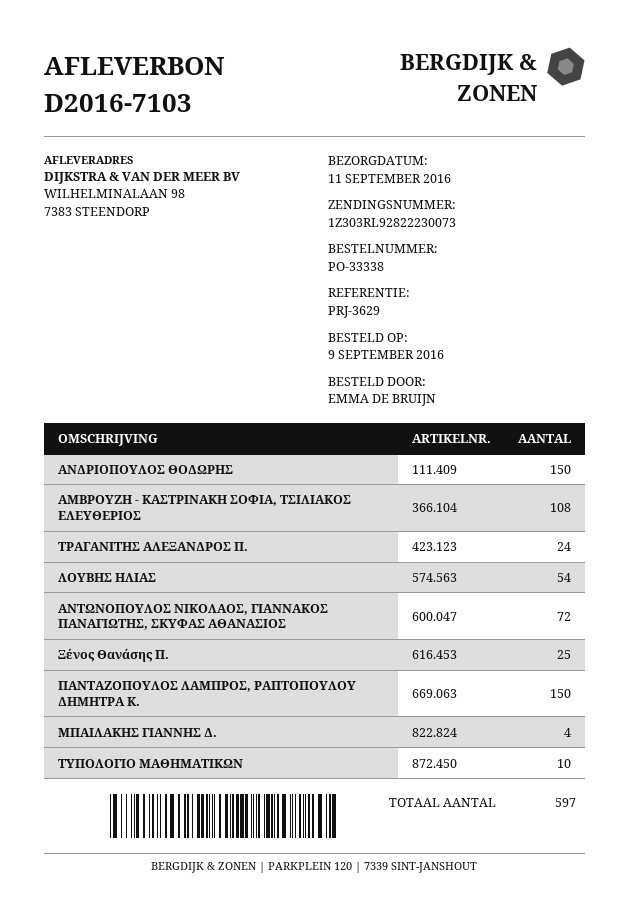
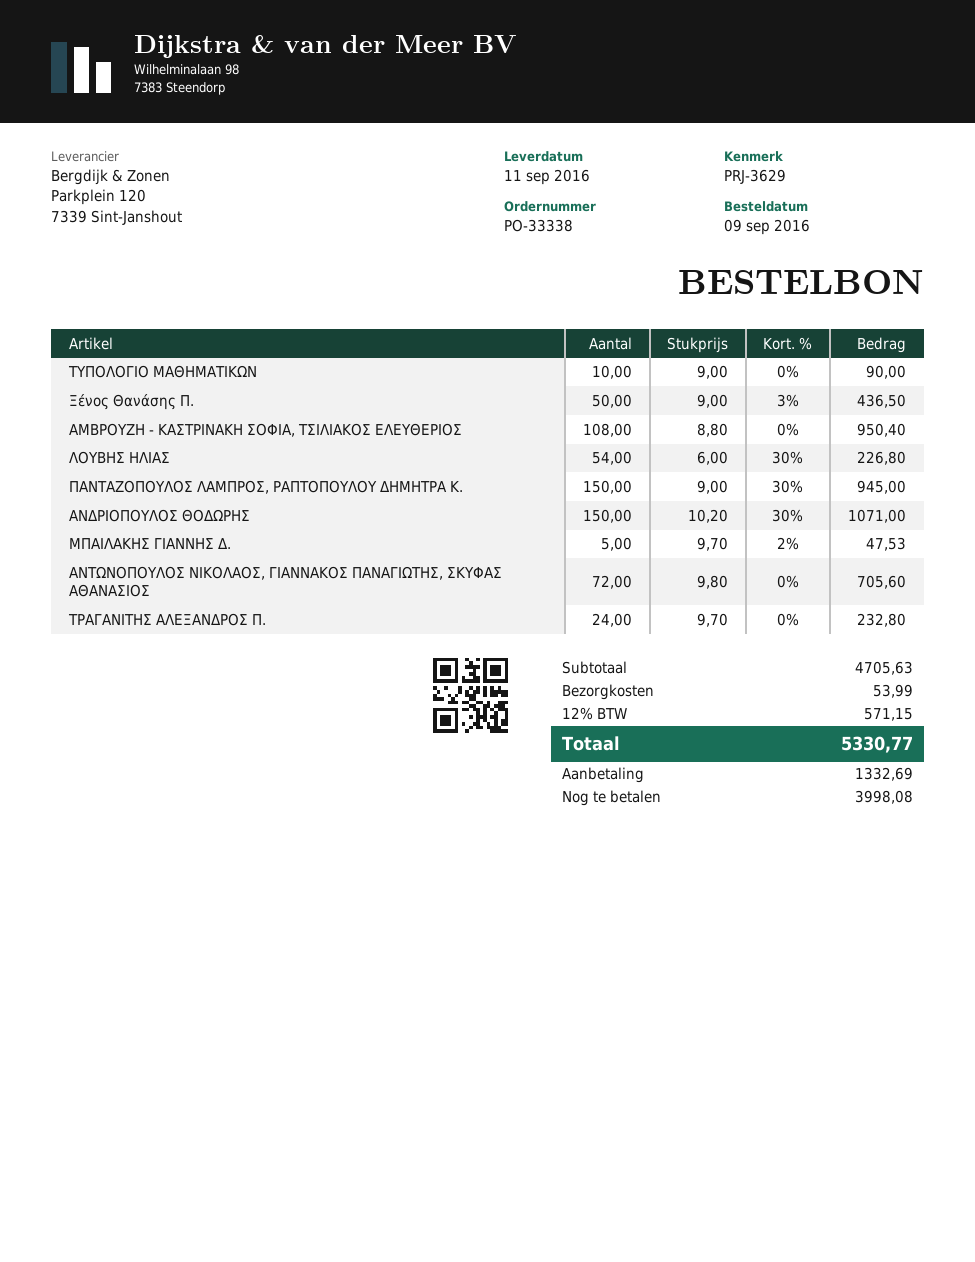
Ξένος Θανάσης Π.: 25 -> 50
ΜΠΑΙΛΑΚΗΣ ΓΙΑΝΝΗΣ Δ.: 4 -> 5

